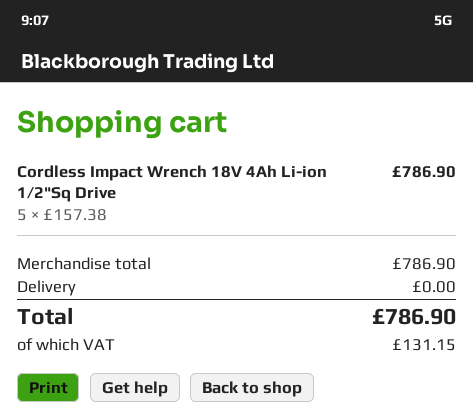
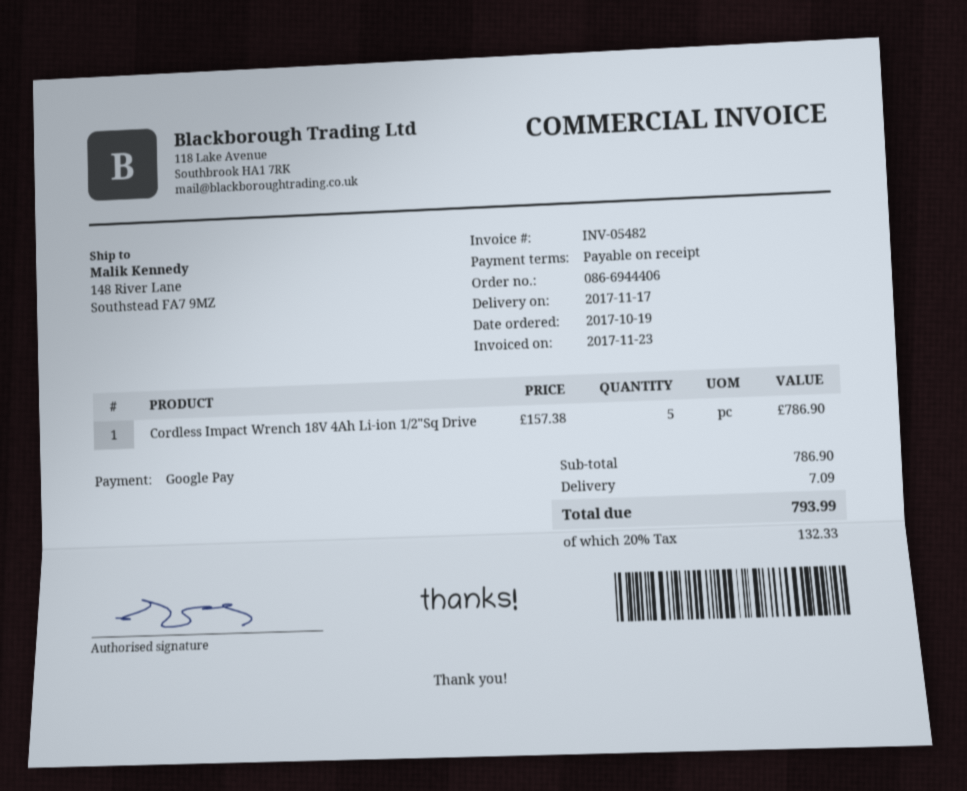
shipping: 0.00 -> 7.09
tax: 131.15 -> 132.33
total: 786.90 -> 793.99

